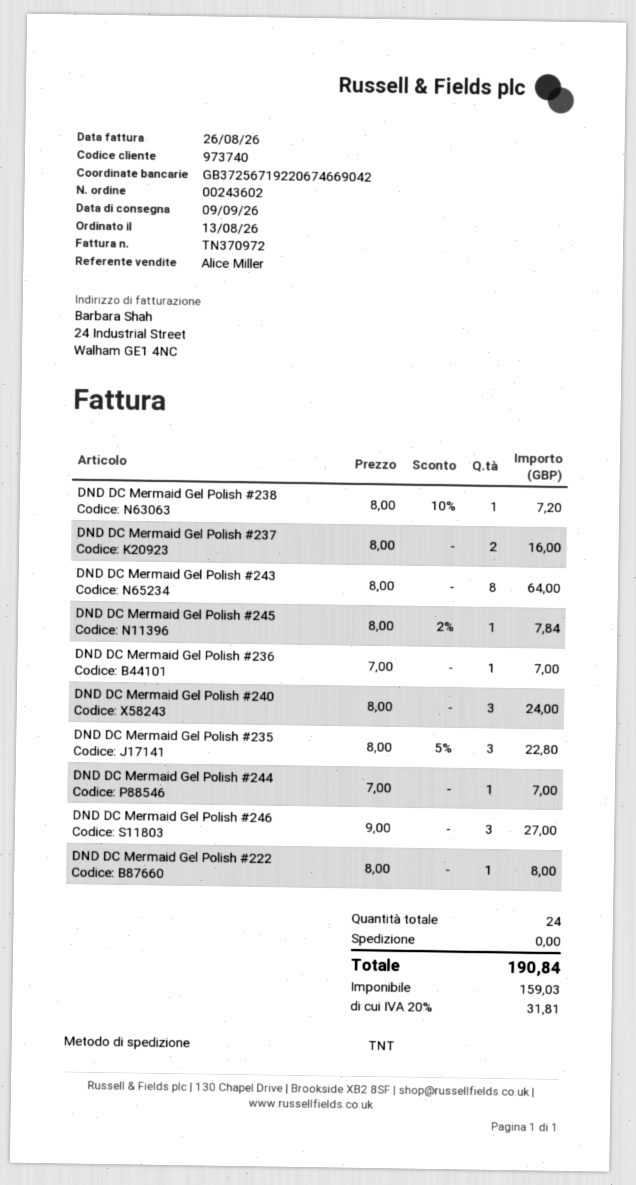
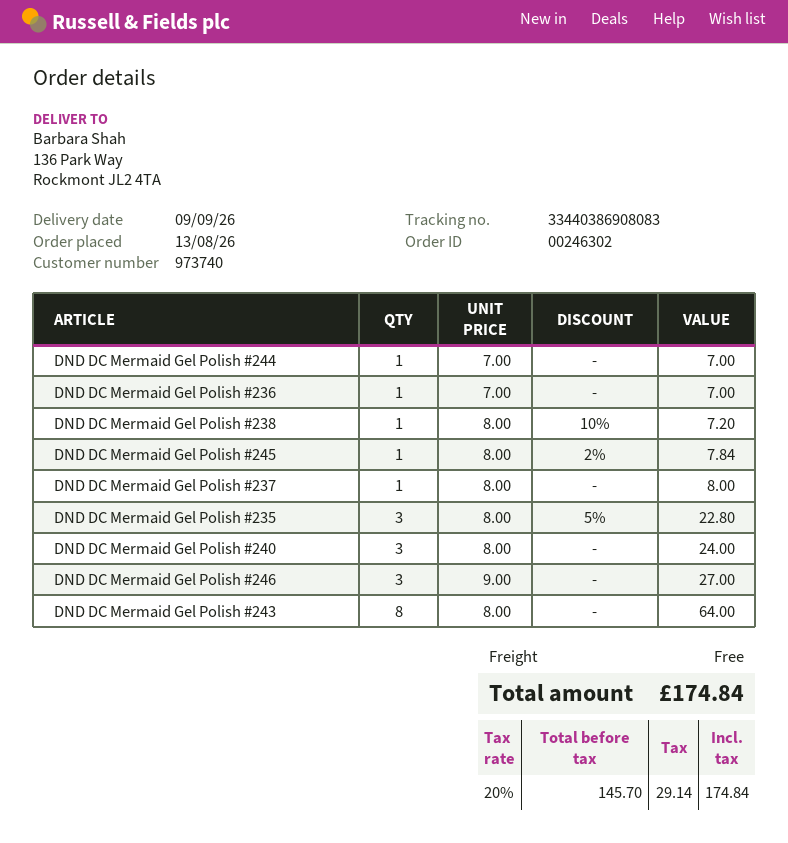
order number: 00243602 -> 00246302
DND DC Mermaid Gel Polish #237: 2 x 8.00 = 16.00 -> 1 x 8.00 = 8.00
DND DC Mermaid Gel Polish #222: 1 x 8.00 = 8.00 -> none
net: 159.03 -> 145.70
tax: 20% = 31.81 -> 20% = 29.14
total: 190.84 -> 174.84

